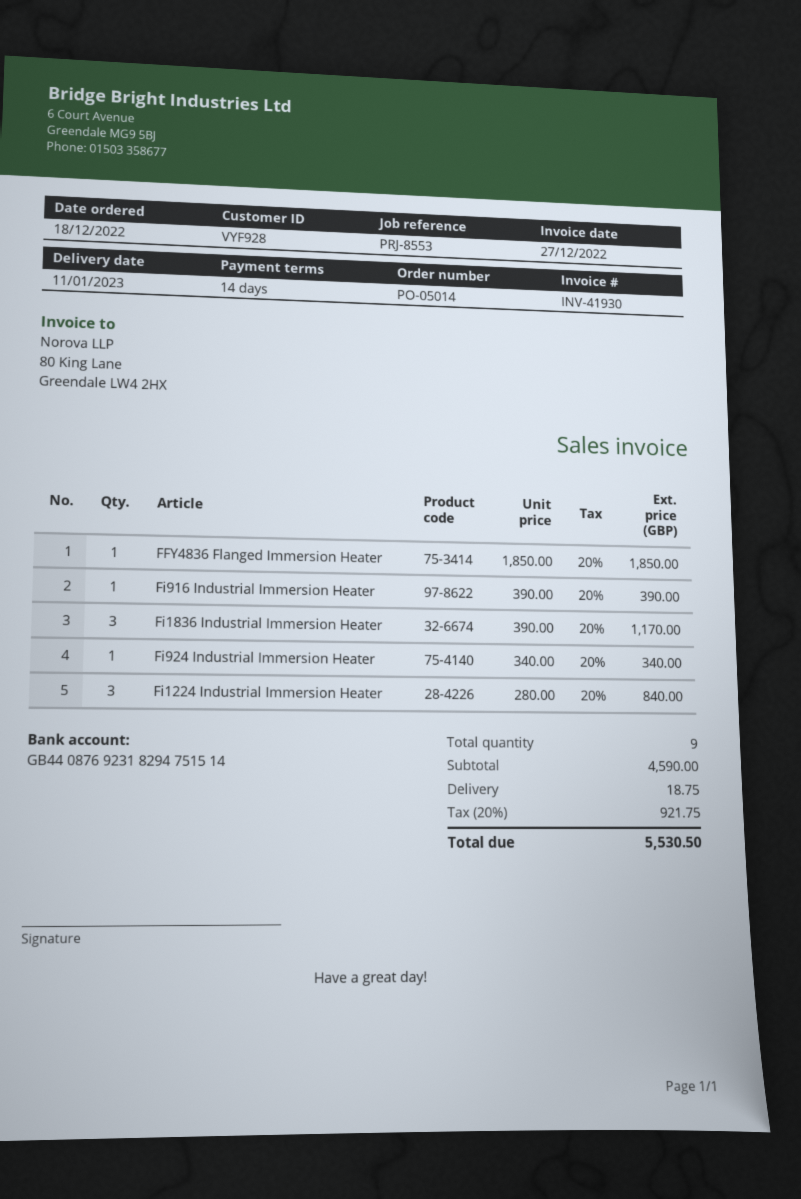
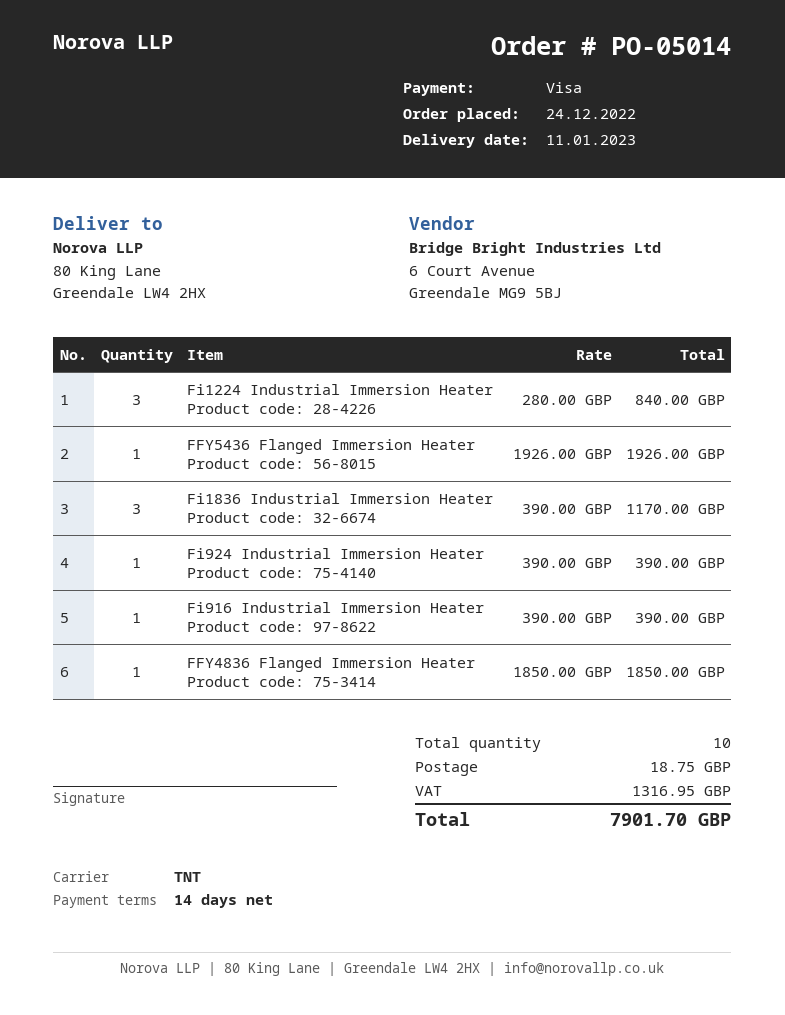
order date: 2022-12-18 -> 2022-12-24
Fi924 Industrial Immersion Heater: 1 x 340.00 = 340.00 -> 1 x 390.00 = 390.00
FFY5436 Flanged Immersion Heater: none -> 1 x 1926.00 = 1926.00
total quantity: 9 -> 10
tax: 921.75 -> 1316.95
total: 5530.50 -> 7901.70

